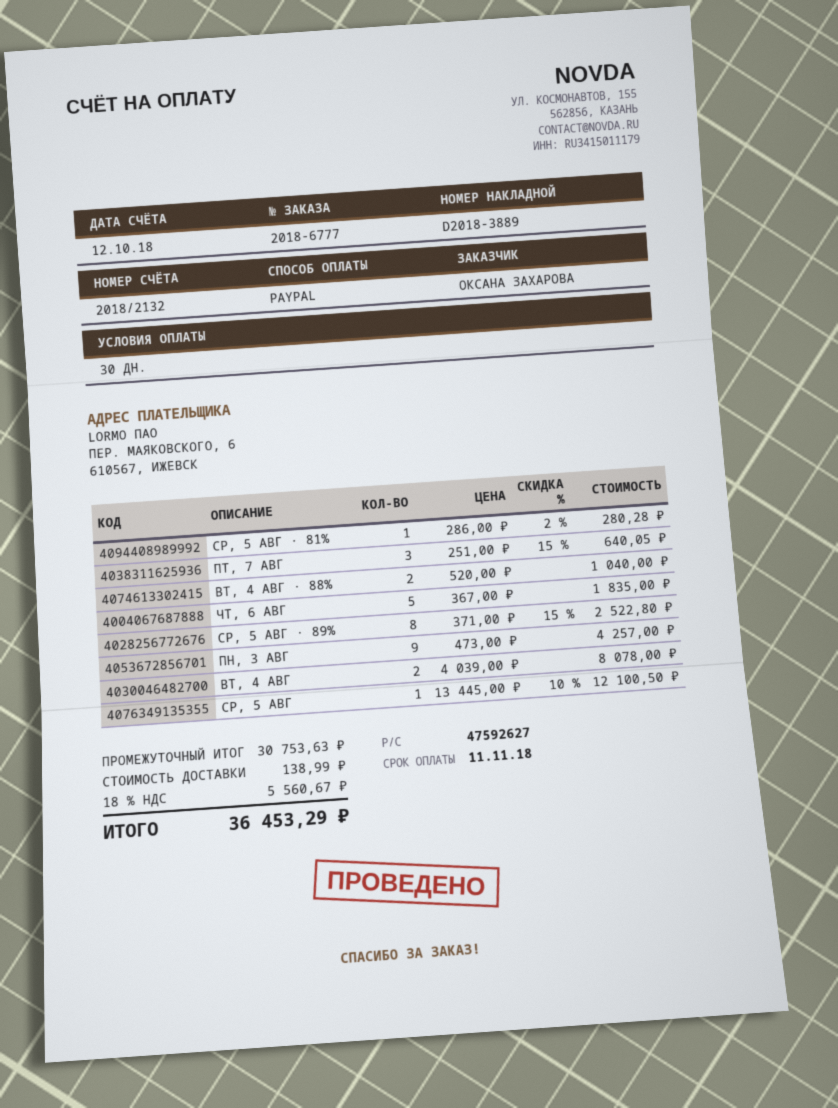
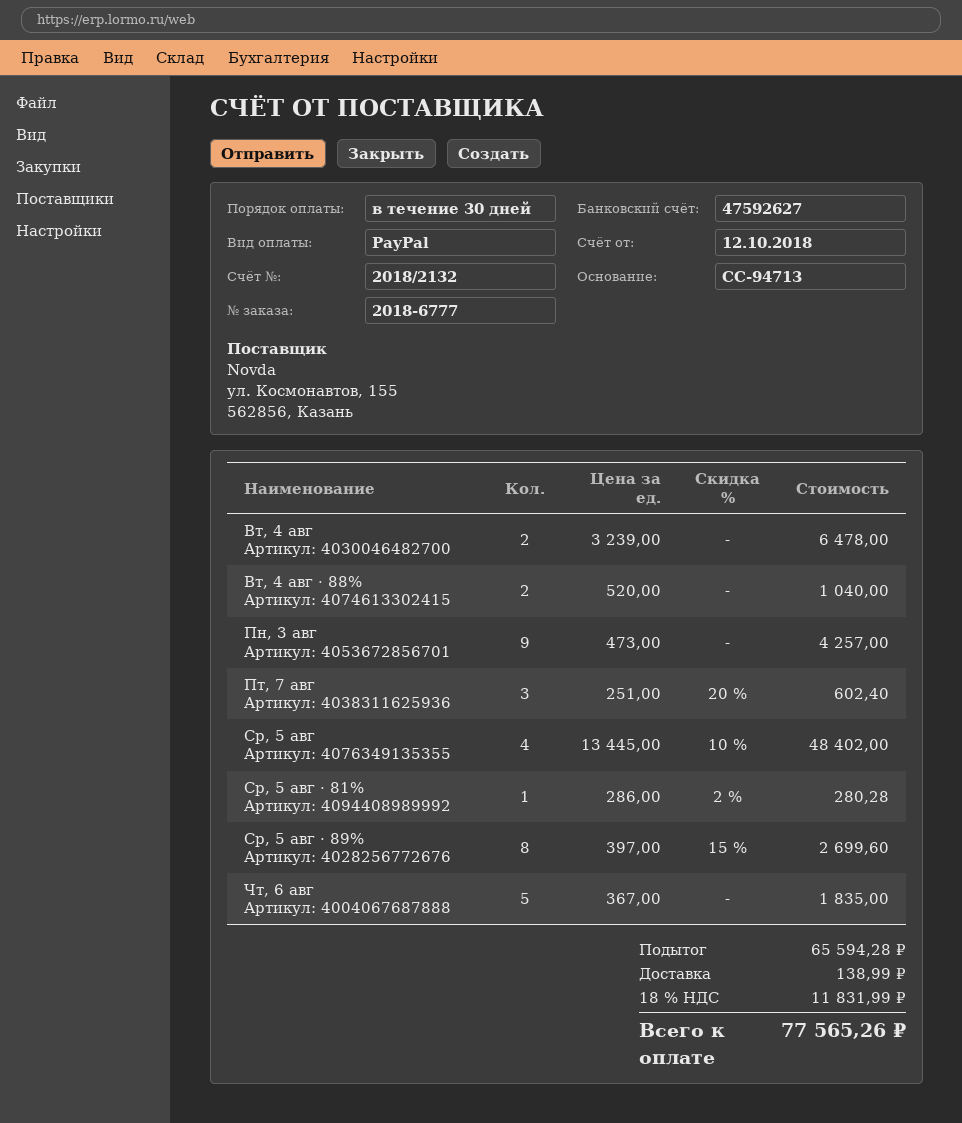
ПТ, 7 АВГ: 3 x 251.00 - 15% = 640.05 -> 3 x 251.00 - 20% = 602.40
СР, 5 АВГ · 89%: 8 x 371.00 - 15% = 2522.80 -> 8 x 397.00 - 15% = 2699.60
ВТ, 4 АВГ: 2 x 4039.00 = 8078.00 -> 2 x 3239.00 = 6478.00
СР, 5 АВГ: 1 x 13445.00 - 10% = 12100.50 -> 4 x 13445.00 - 10% = 48402.00
subtotal: 30753.63 -> 65594.28
tax: 18% = 5560.67 -> 18% = 11831.99
total: 36453.29 -> 77565.26

